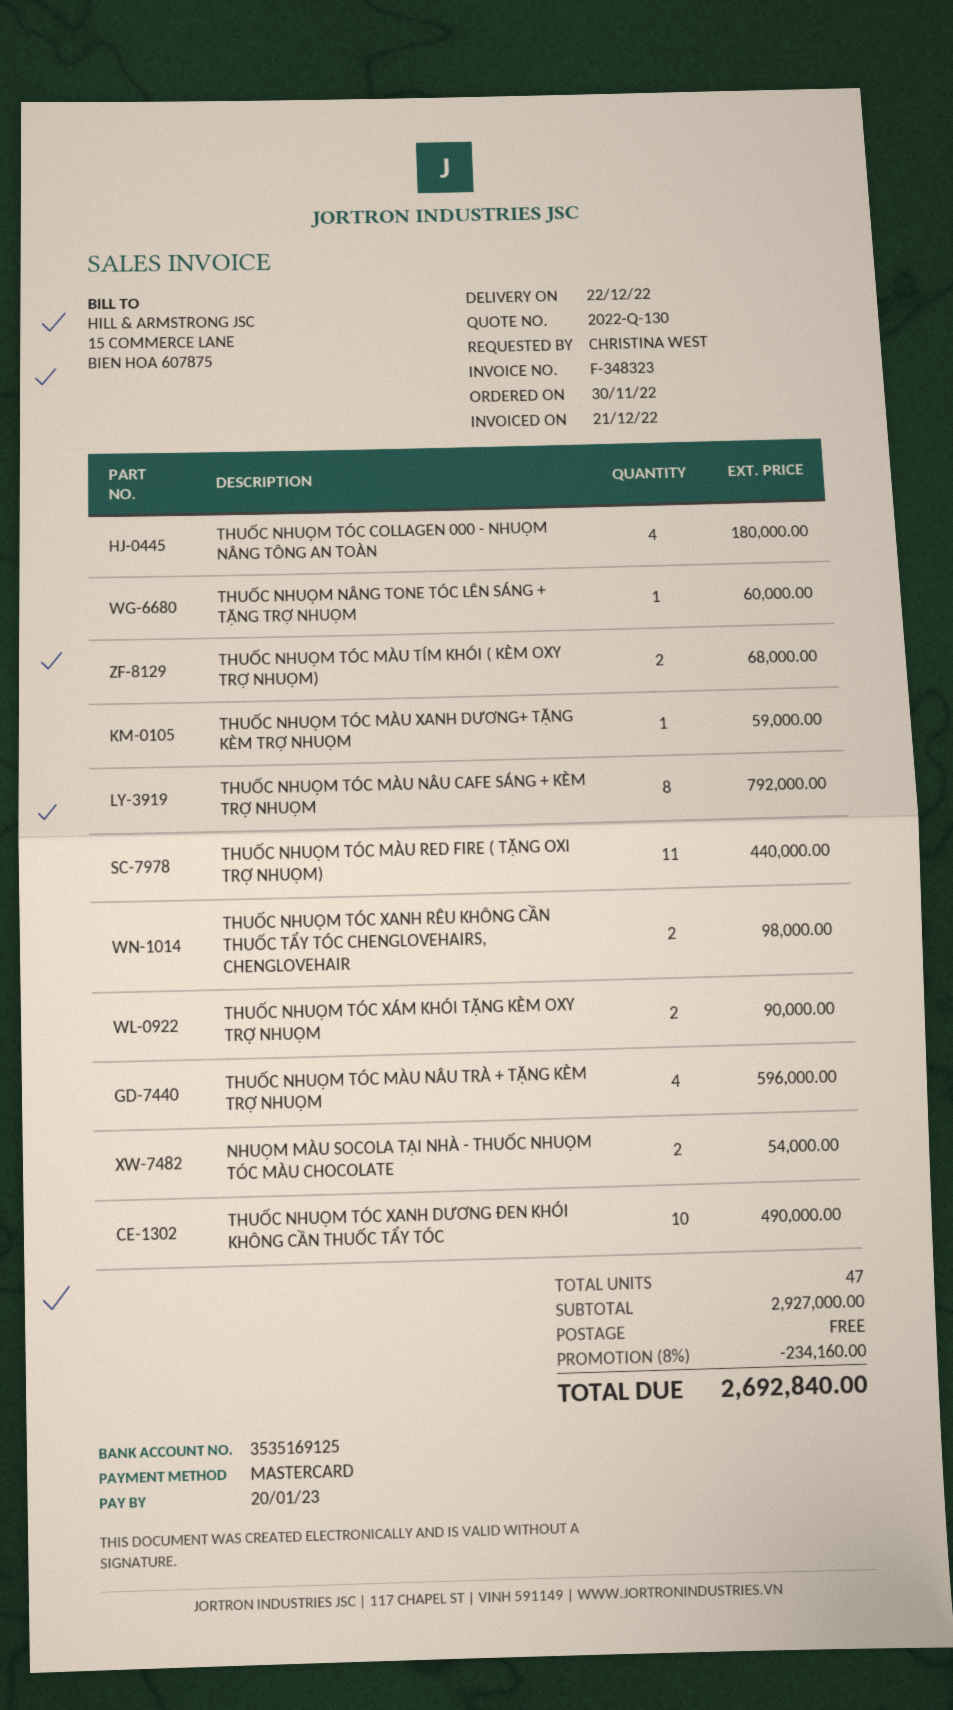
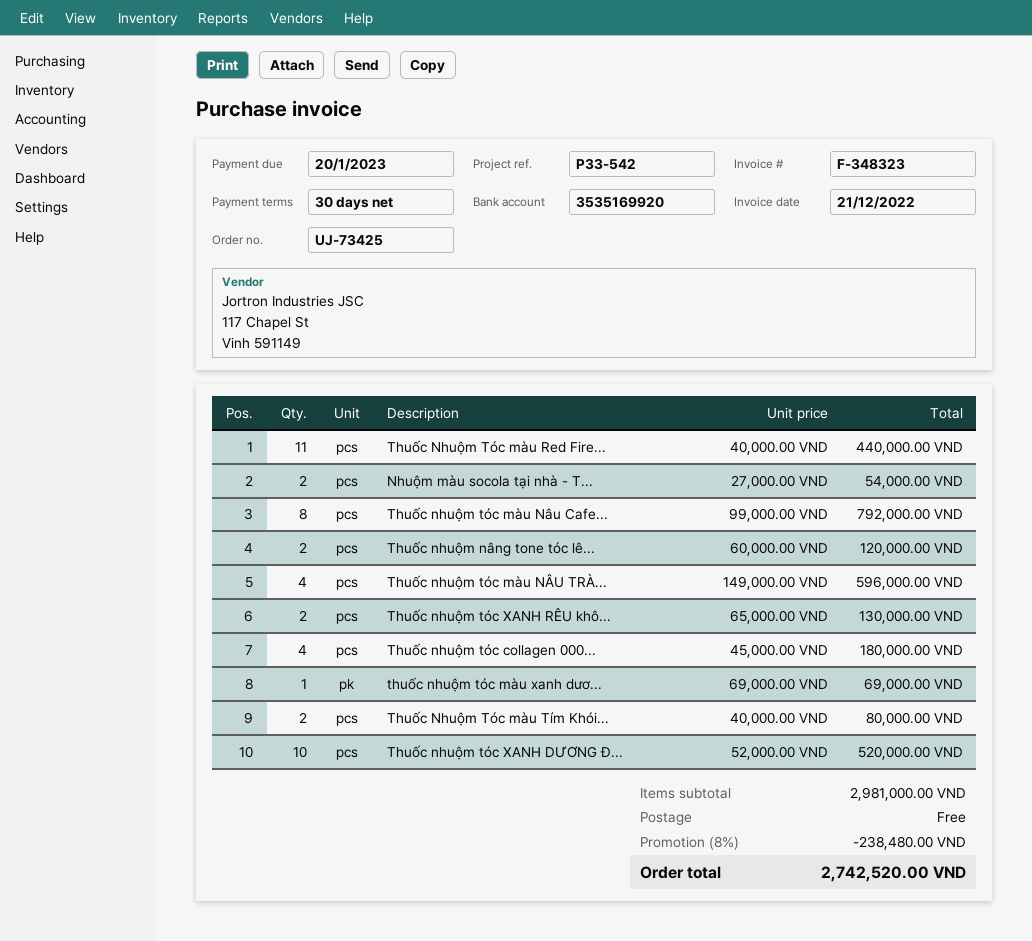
bank account: 3535169125 -> 3535169920
THUỐC NHUỘM NÂNG TONE TÓC LÊN SÁNG + TẶNG TRỢ NHUỘM: 1 for 60000.00 -> 2 for 120000.00
THUỐC NHUỘM TÓC MÀU TÍM KHÓI ( KÈM OXY TRỢ NHUỘM): 2 for 68000.00 -> 2 for 80000.00
THUỐC NHUỘM TÓC MÀU XANH DƯƠNG+ TẶNG KÈM TRỢ NHUỘM: 1 for 59000.00 -> 1 for 69000.00
THUỐC NHUỘM TÓC XANH RÊU KHÔNG CẦN THUỐC TẨY TÓC CHENGLOVEHAIRS, CHENGLOVEHAIR: 2 for 98000.00 -> 2 for 130000.00
THUỐC NHUỘM TÓC XÁM KHÓI TẶNG KÈM OXY TRỢ NHUỘM: 2 for 90000.00 -> none
THUỐC NHUỘM TÓC XANH DƯƠNG ĐEN KHÓI KHÔNG CẦN THUỐC TẨY TÓC: 10 for 490000.00 -> 10 for 520000.00
subtotal: 2927000.00 -> 2981000.00
discount: 8% = 234160.00 -> 8% = 238480.00
total: 2692840.00 -> 2742520.00

